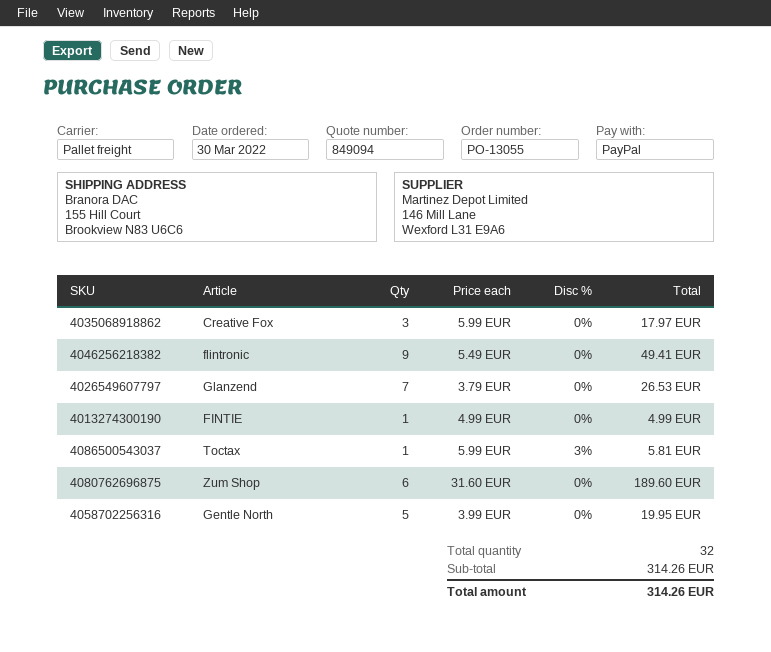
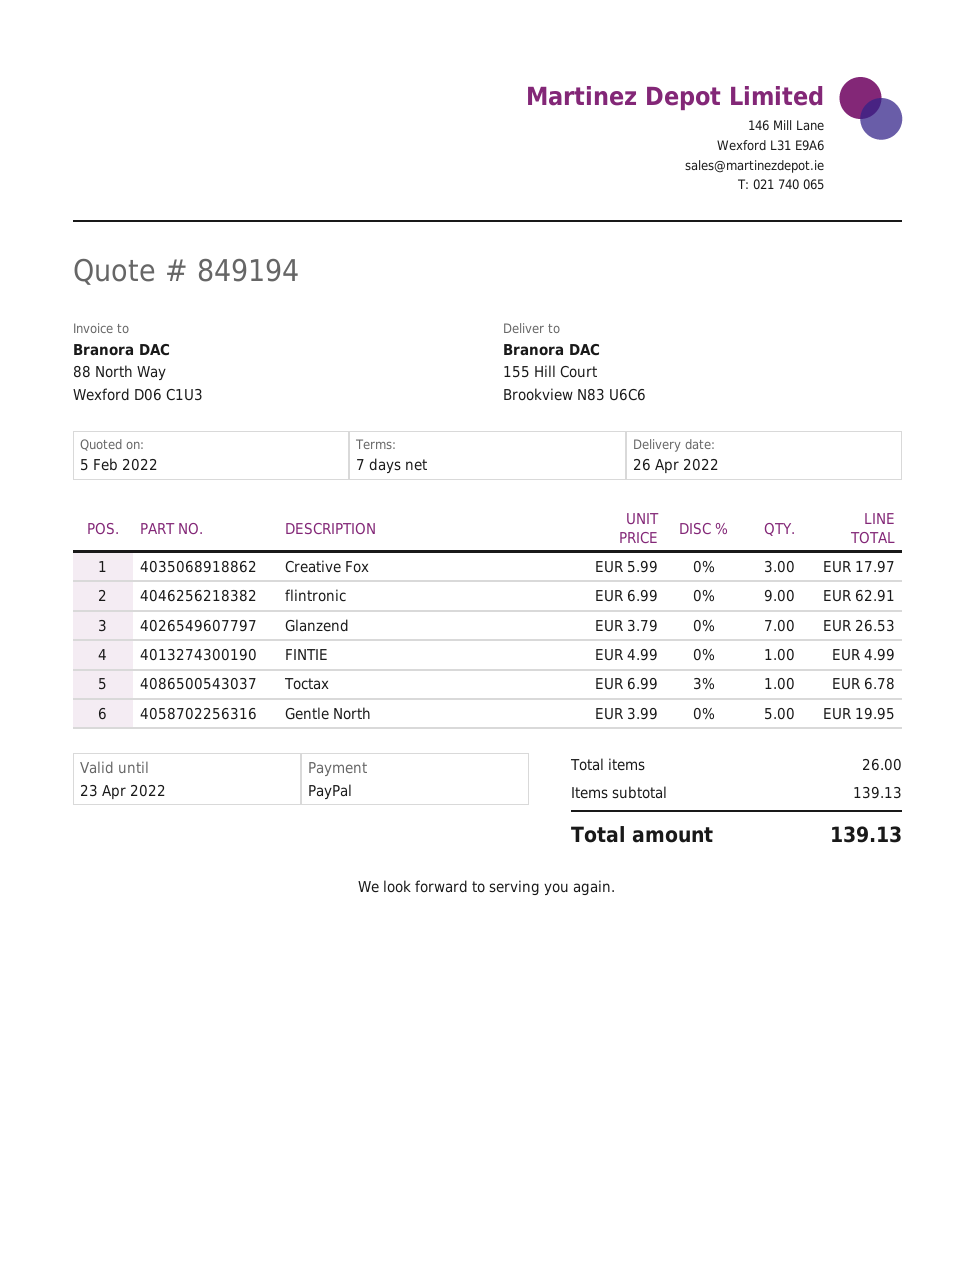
quote number: 849094 -> 849194
flintronic: 9 x 5.49 = 49.41 -> 9 x 6.99 = 62.91
Toctax: 1 x 5.99 - 3% = 5.81 -> 1 x 6.99 - 3% = 6.78
Zum Shop: 6 x 31.60 = 189.60 -> none
total quantity: 32 -> 26
subtotal: 314.26 -> 139.13
total: 314.26 -> 139.13

